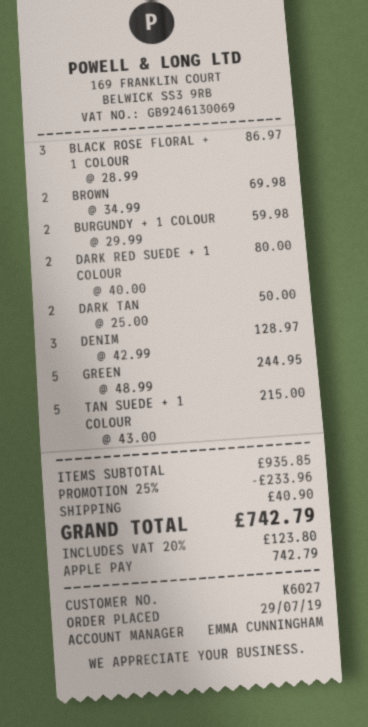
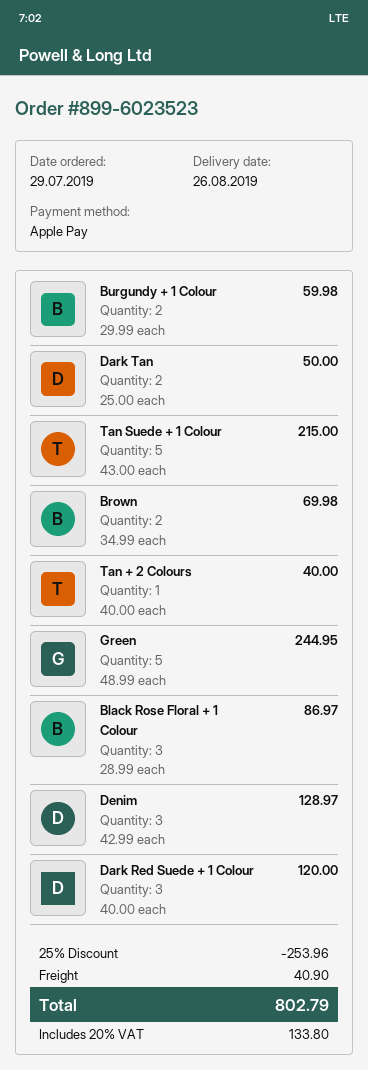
DARK RED SUEDE + 1 COLOUR: 2 x 40.00 = 80.00 -> 3 x 40.00 = 120.00
Tan + 2 Colours: none -> 1 x 40.00 = 40.00
discount: 25% = 233.96 -> 25% = 253.96
tax: 20% = 123.80 -> 20% = 133.80
total: 742.79 -> 802.79

